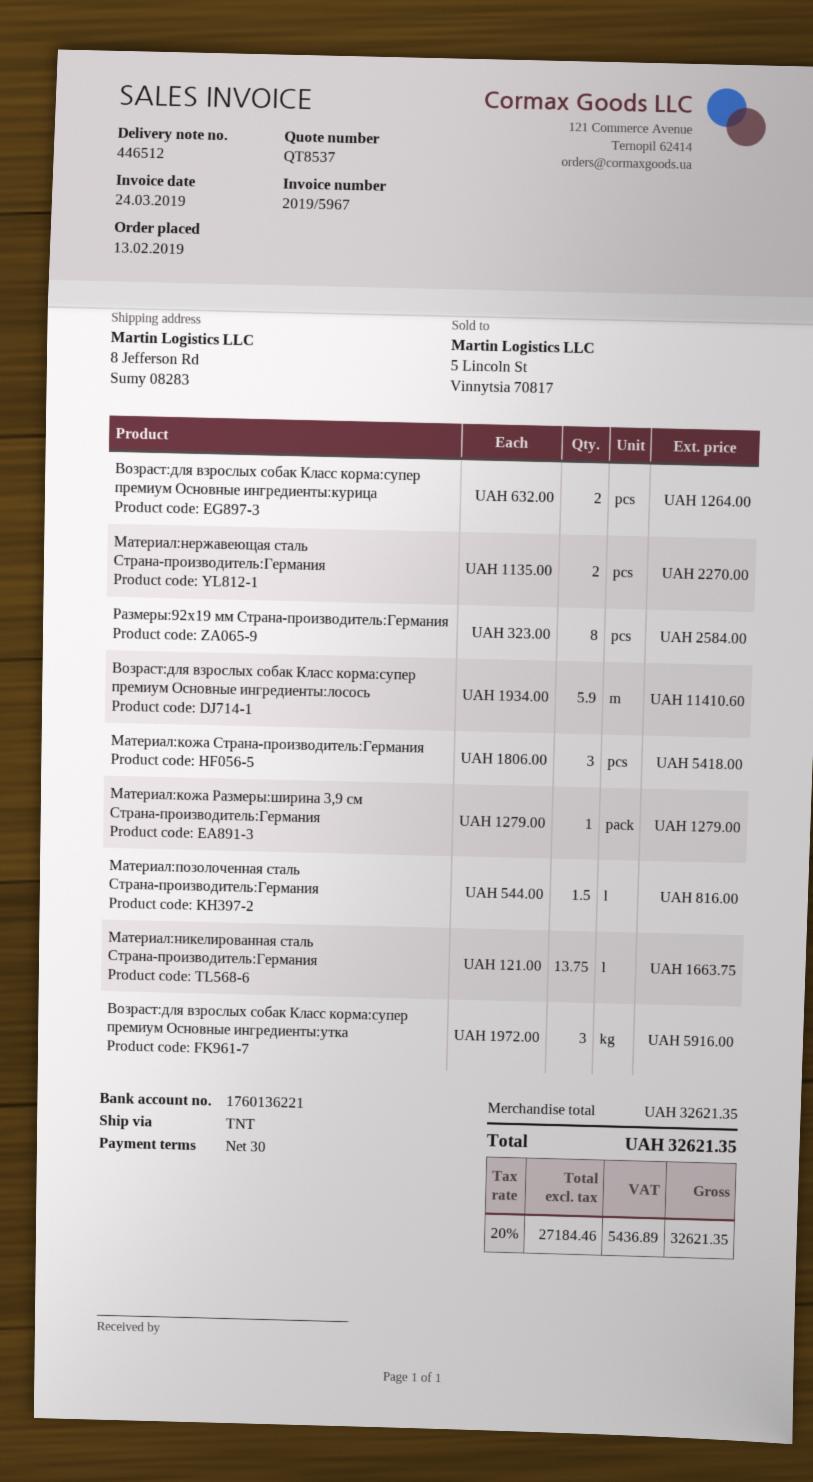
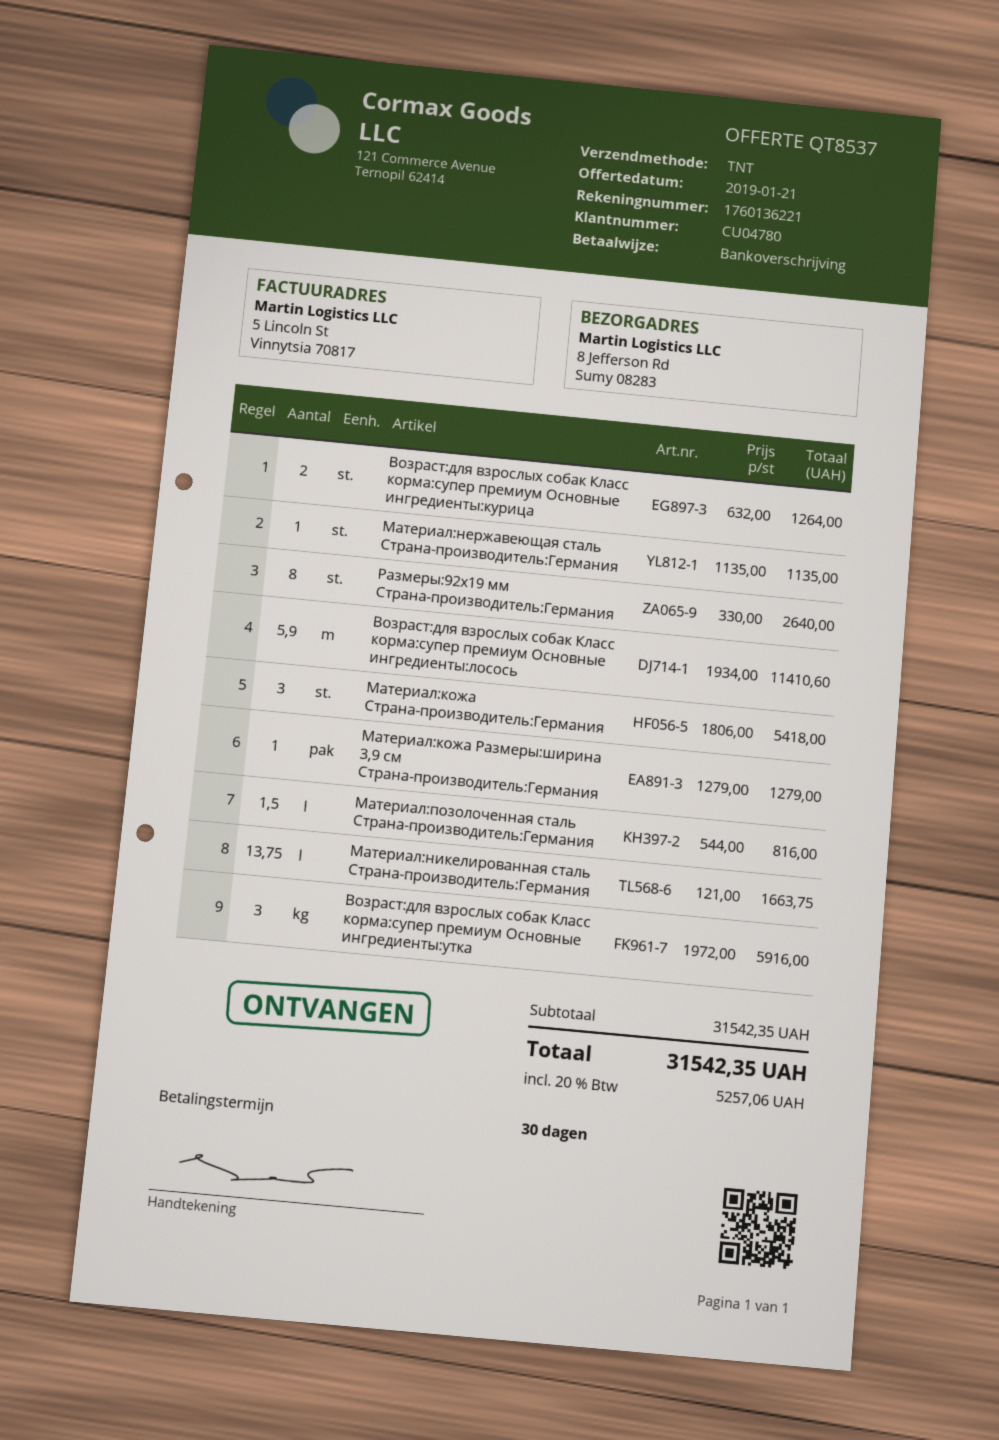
Материал:нержавеющая сталь Страна-производитель:Германия: 2 x 1135.00 = 2270.00 -> 1 x 1135.00 = 1135.00
Размеры:92х19 мм Страна-производитель:Германия: 8 x 323.00 = 2584.00 -> 8 x 330.00 = 2640.00
subtotal: 32621.35 -> 31542.35
tax: 20% = 5436.89 -> 20% = 5257.06
total: 32621.35 -> 31542.35

